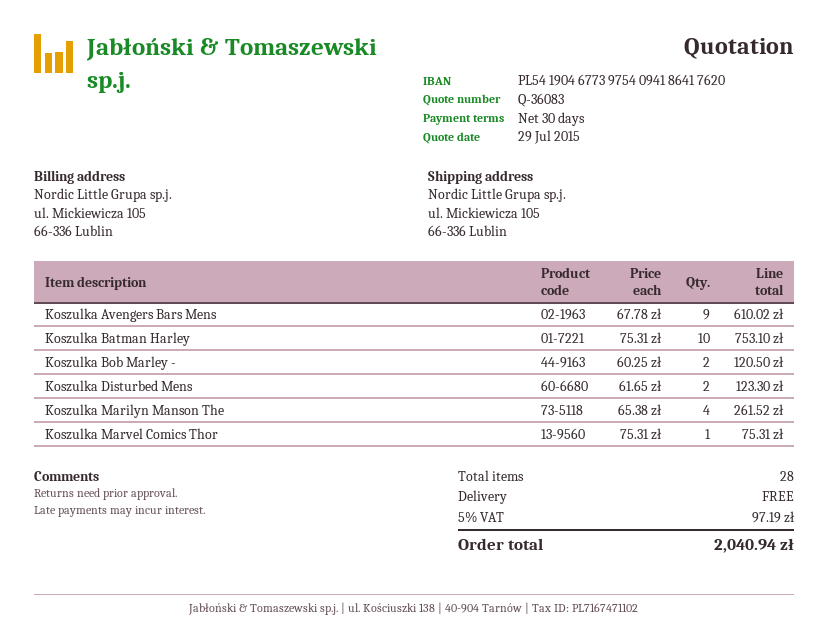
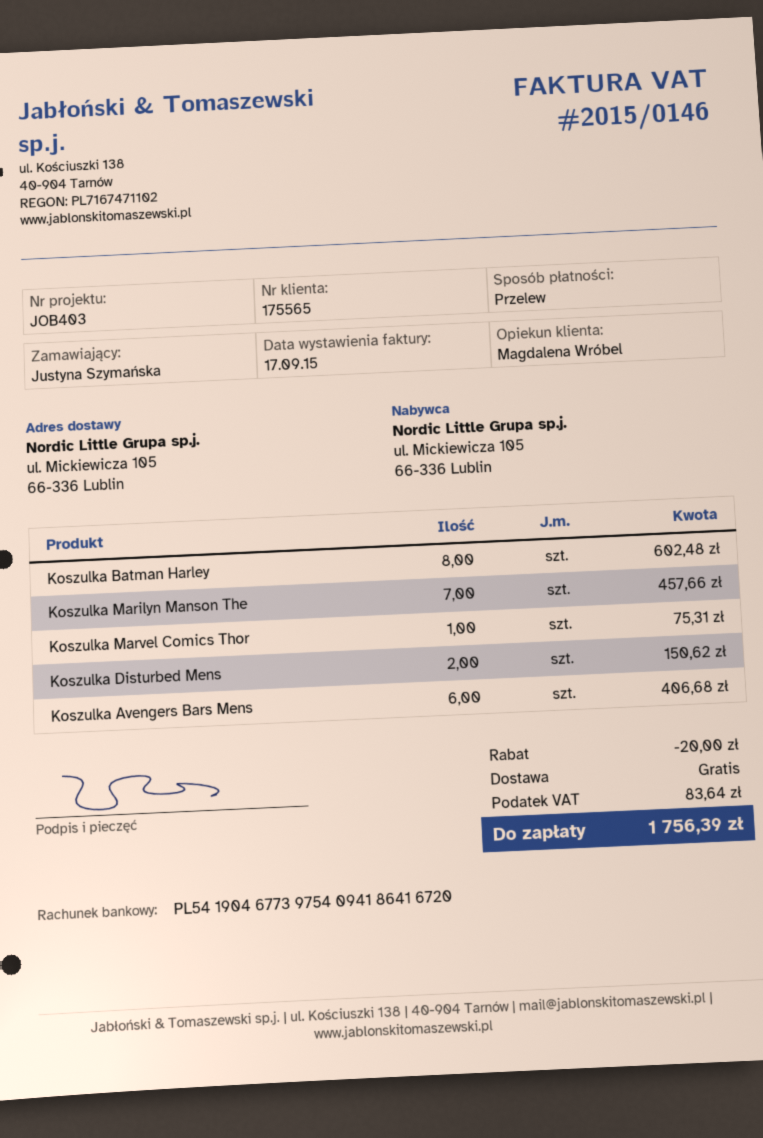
bank account: PL54190467739754094186417620 -> PL54190467739754094186416720
Koszulka Avengers Bars Mens: 9 for 610.02 -> 6 for 406.68
Koszulka Batman Harley: 10 for 753.10 -> 8 for 602.48
Koszulka Bob Marley -: 2 for 120.50 -> none
Koszulka Disturbed Mens: 2 for 123.30 -> 2 for 150.62
Koszulka Marilyn Manson The: 4 for 261.52 -> 7 for 457.66
discount: none -> 20.00
tax: 97.19 -> 83.64
total: 2040.94 -> 1756.39

